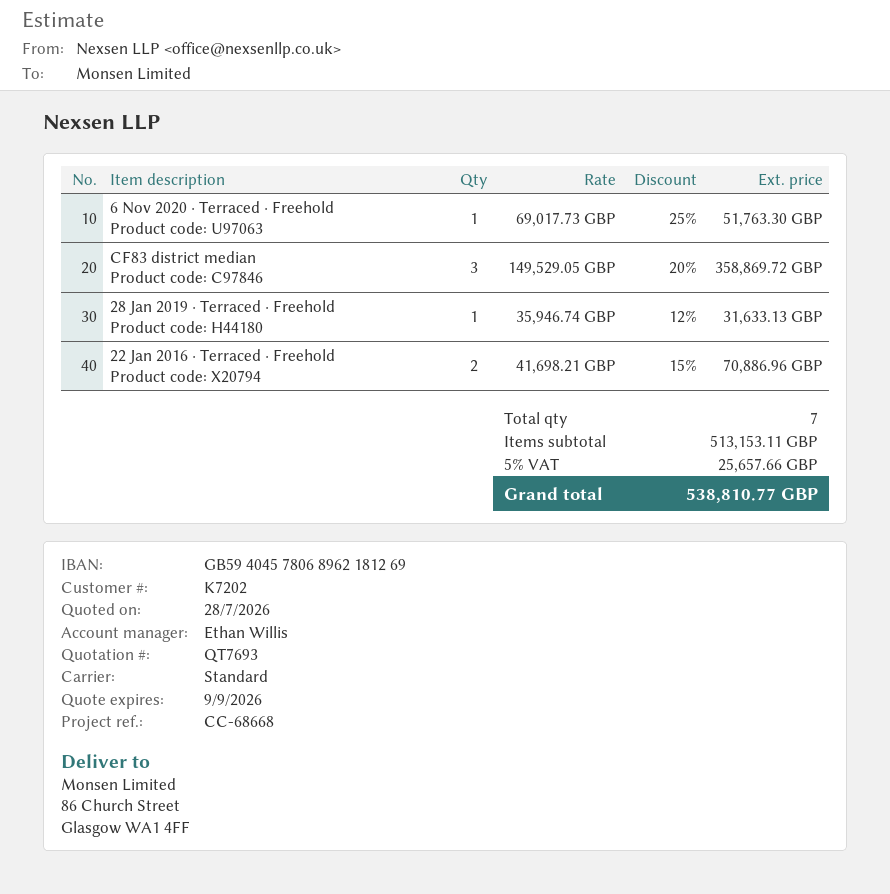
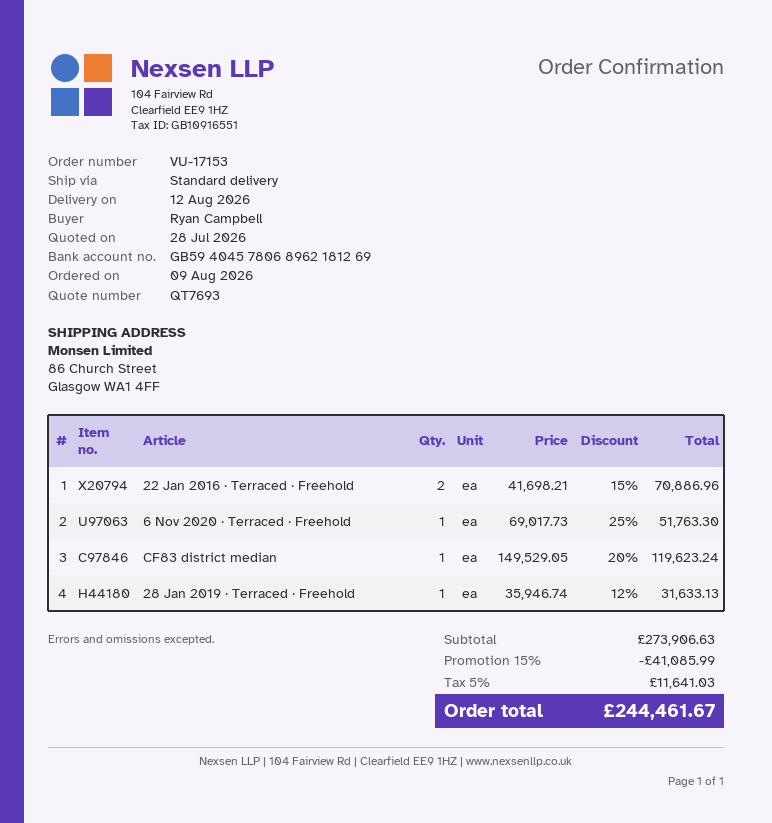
CF83 district median: 3 x 149529.05 - 20% = 358869.72 -> 1 x 149529.05 - 20% = 119623.24
subtotal: 513153.11 -> 273906.63
discount: none -> 15% = 41085.99
tax: 5% = 25657.66 -> 5% = 11641.03
total: 538810.77 -> 244461.67

